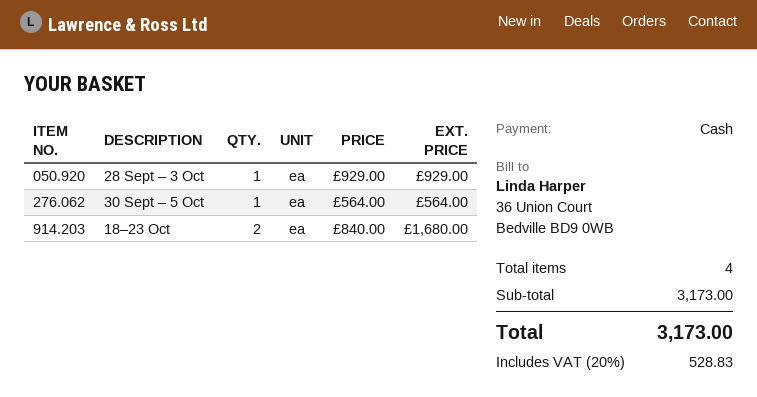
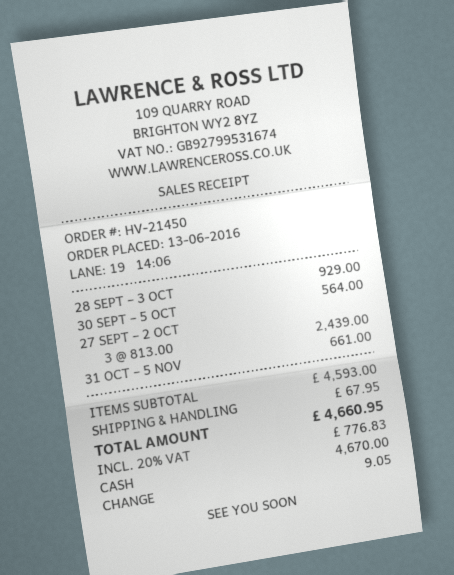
18–23 Oct: 2 x 840.00 = 1680.00 -> none
27 SEPT – 2 OCT: none -> 3 x 813.00 = 2439.00
31 OCT – 5 NOV: none -> 1 x 661.00 = 661.00
subtotal: 3173.00 -> 4593.00
shipping: none -> 67.95
tax: 20% = 528.83 -> 20% = 776.83
total: 3173.00 -> 4660.95

